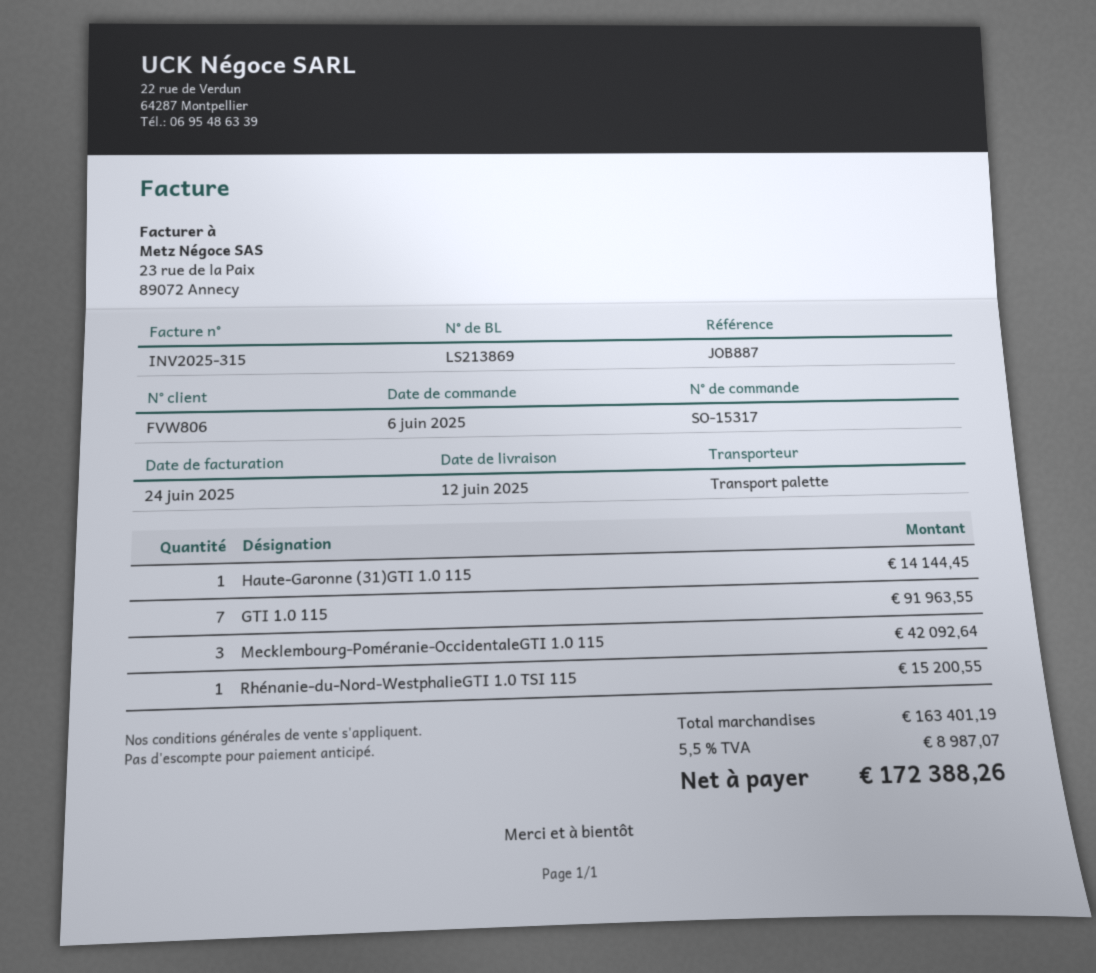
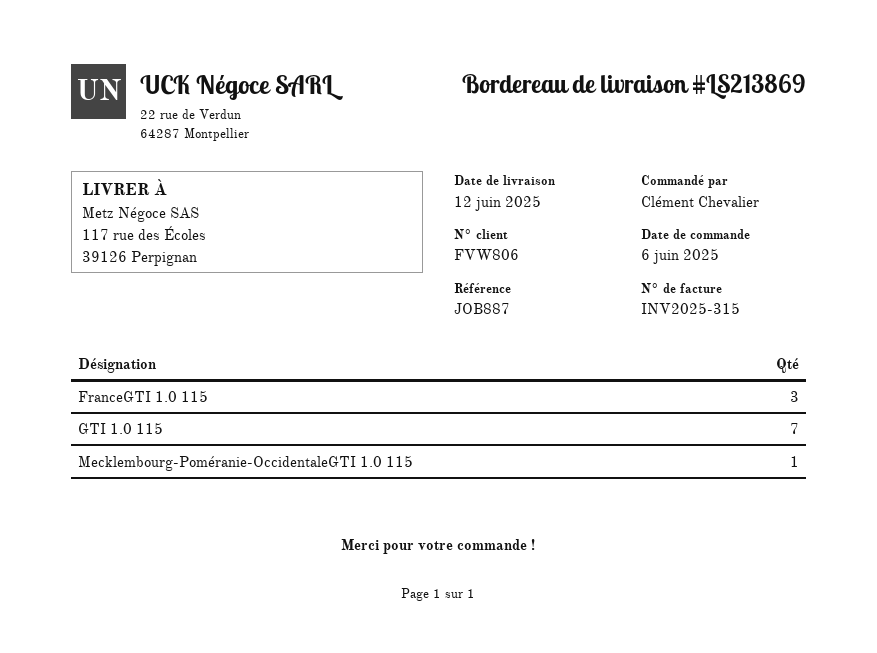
Haute-Garonne (31)GTI 1.0 115: 1 -> none
Mecklembourg-Poméranie-OccidentaleGTI 1.0 115: 3 -> 1
Rhénanie-du-Nord-WestphalieGTI 1.0 TSI 115: 1 -> none
FranceGTI 1.0 115: none -> 3

